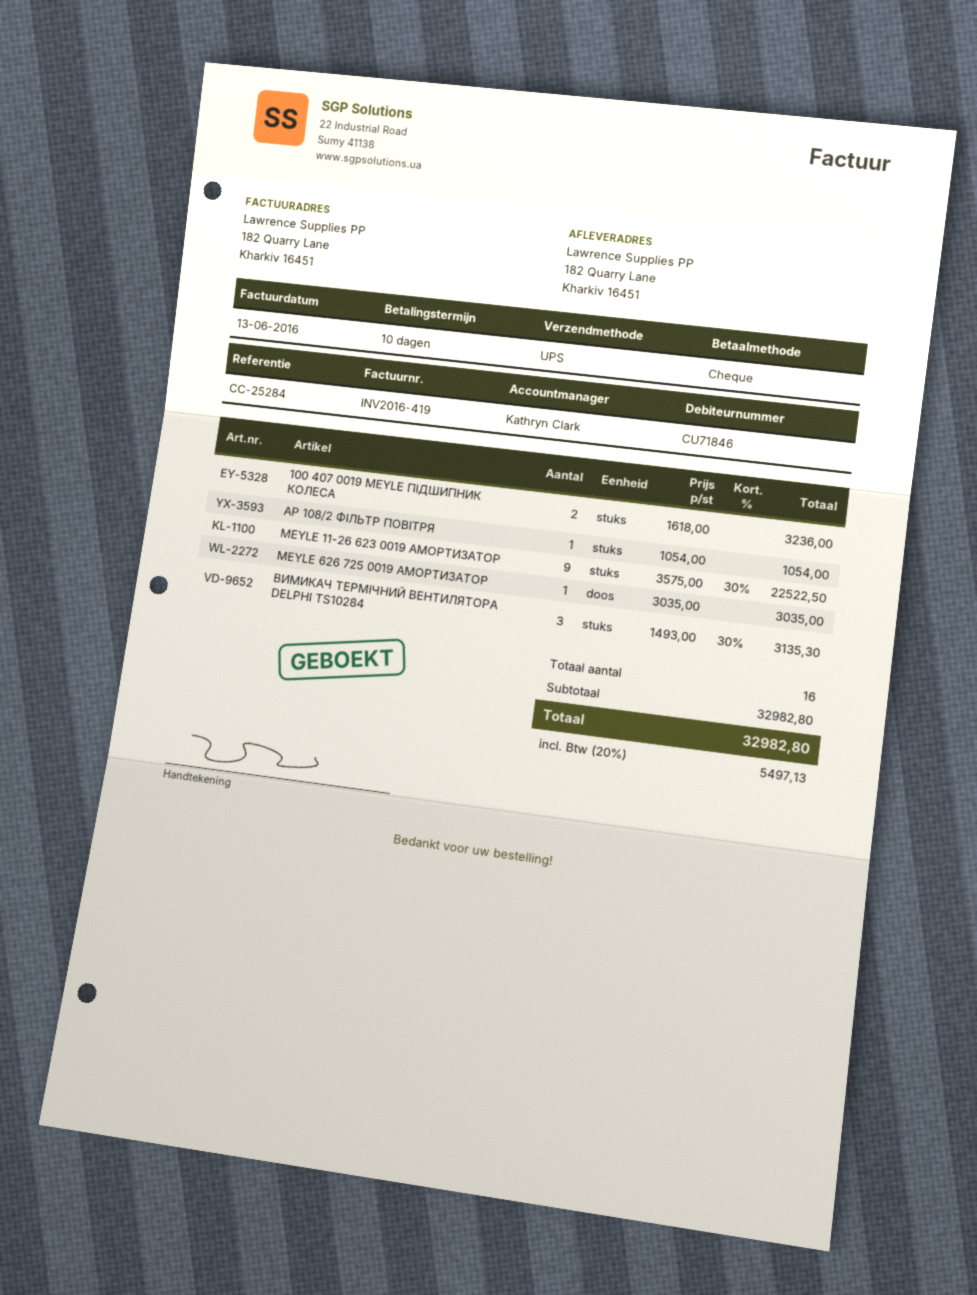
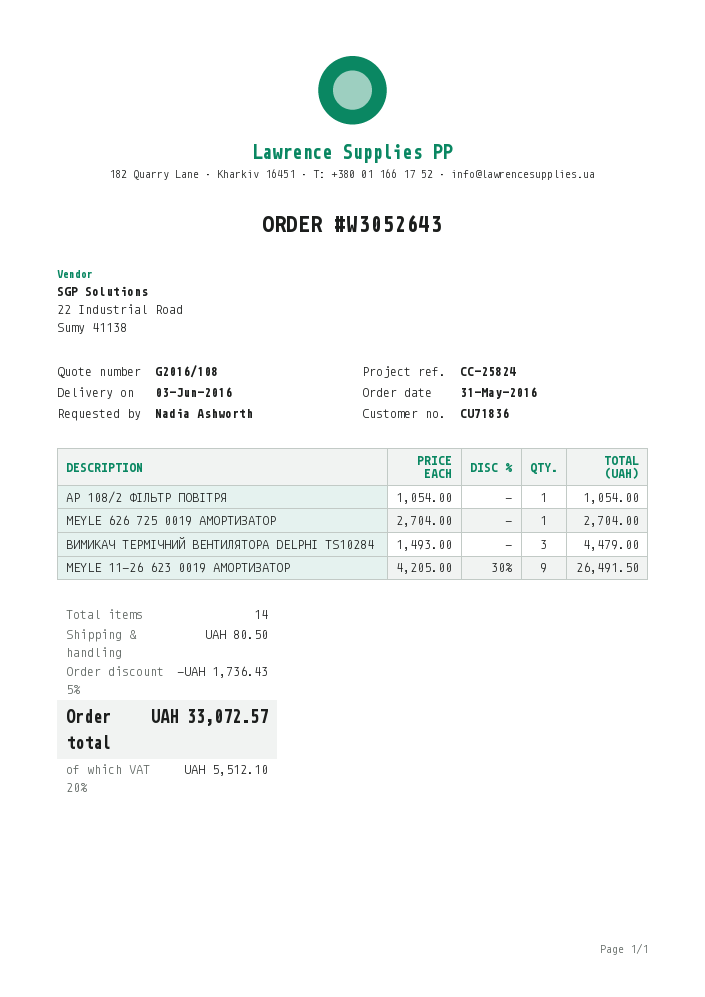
customer number: CU71846 -> CU71836
reference: CC-25284 -> CC-25824
100 407 0019 MEYLE ПІДШИПНИК КОЛЕСА: 2 x 1618.00 = 3236.00 -> none
MEYLE 11-26 623 0019 АМОРТИЗАТОР: 9 x 3575.00 - 30% = 22522.50 -> 9 x 4205.00 - 30% = 26491.50
MEYLE 626 725 0019 АМОРТИЗАТОР: 1 x 3035.00 = 3035.00 -> 1 x 2704.00 = 2704.00
ВИМИКАЧ ТЕРМІЧНИЙ ВЕНТИЛЯТОРА DELPHI TS10284: 3 x 1493.00 - 30% = 3135.30 -> 3 x 1493.00 = 4479.00
total quantity: 16 -> 14
discount: none -> 5% = 1736.43
shipping: none -> 80.50
tax: 20% = 5497.13 -> 20% = 5512.10
total: 32982.80 -> 33072.57

